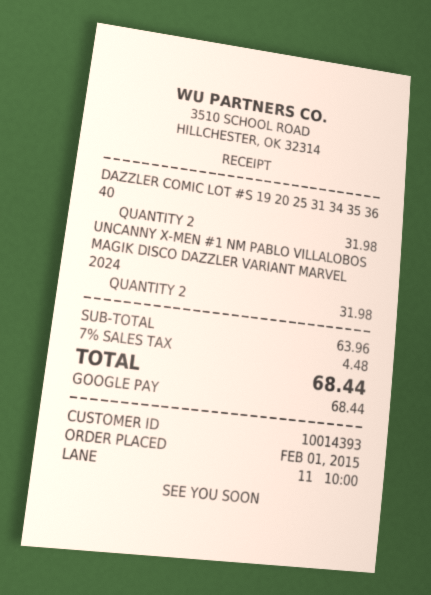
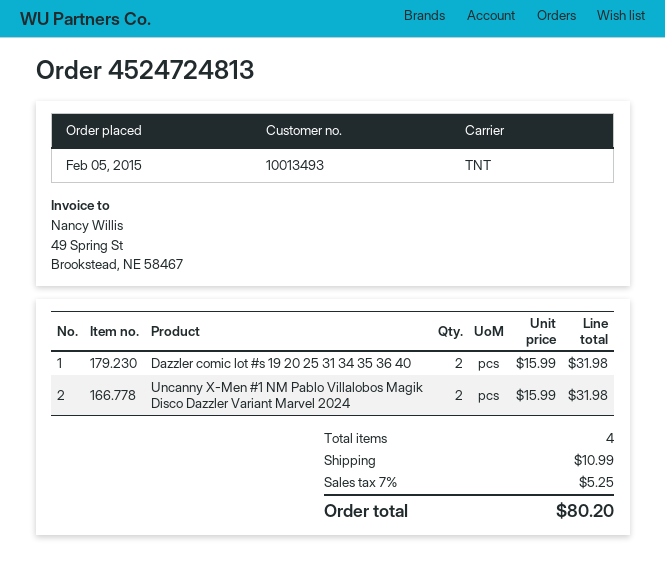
order date: 2015-02-01 -> 2015-02-05
customer number: 10014393 -> 10013493
shipping: none -> 10.99
tax: 7% = 4.48 -> 7% = 5.25
total: 68.44 -> 80.20

